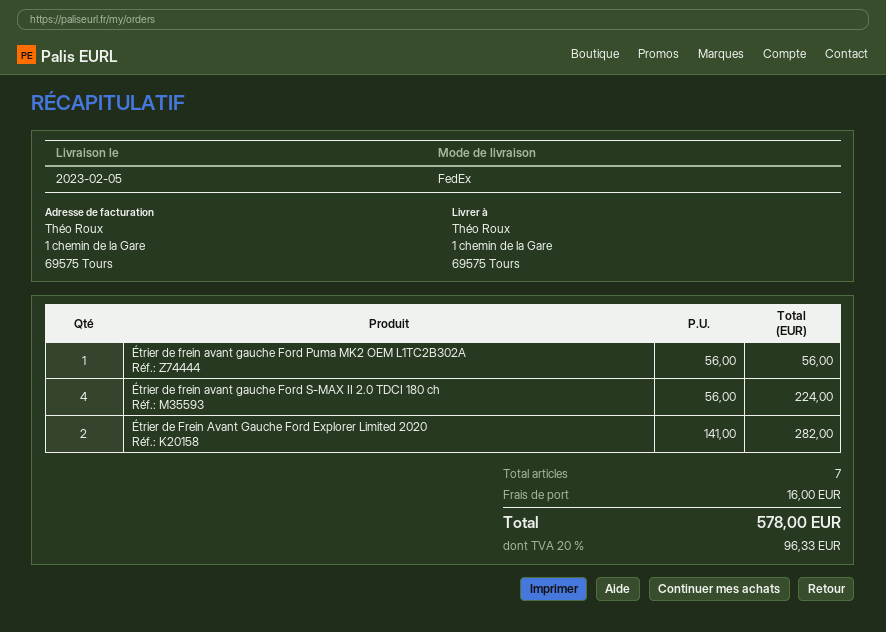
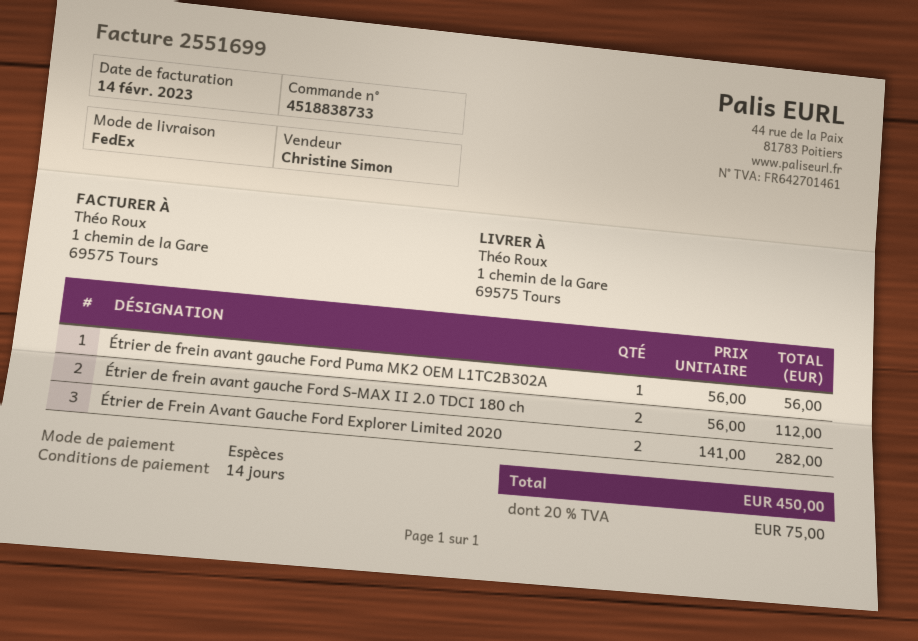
Étrier de frein avant gauche Ford S-MAX II 2.0 TDCI 180 ch: 4 x 56.00 = 224.00 -> 2 x 56.00 = 112.00
shipping: 16.00 -> none
tax: 20% = 96.33 -> 20% = 75.00
total: 578.00 -> 450.00

